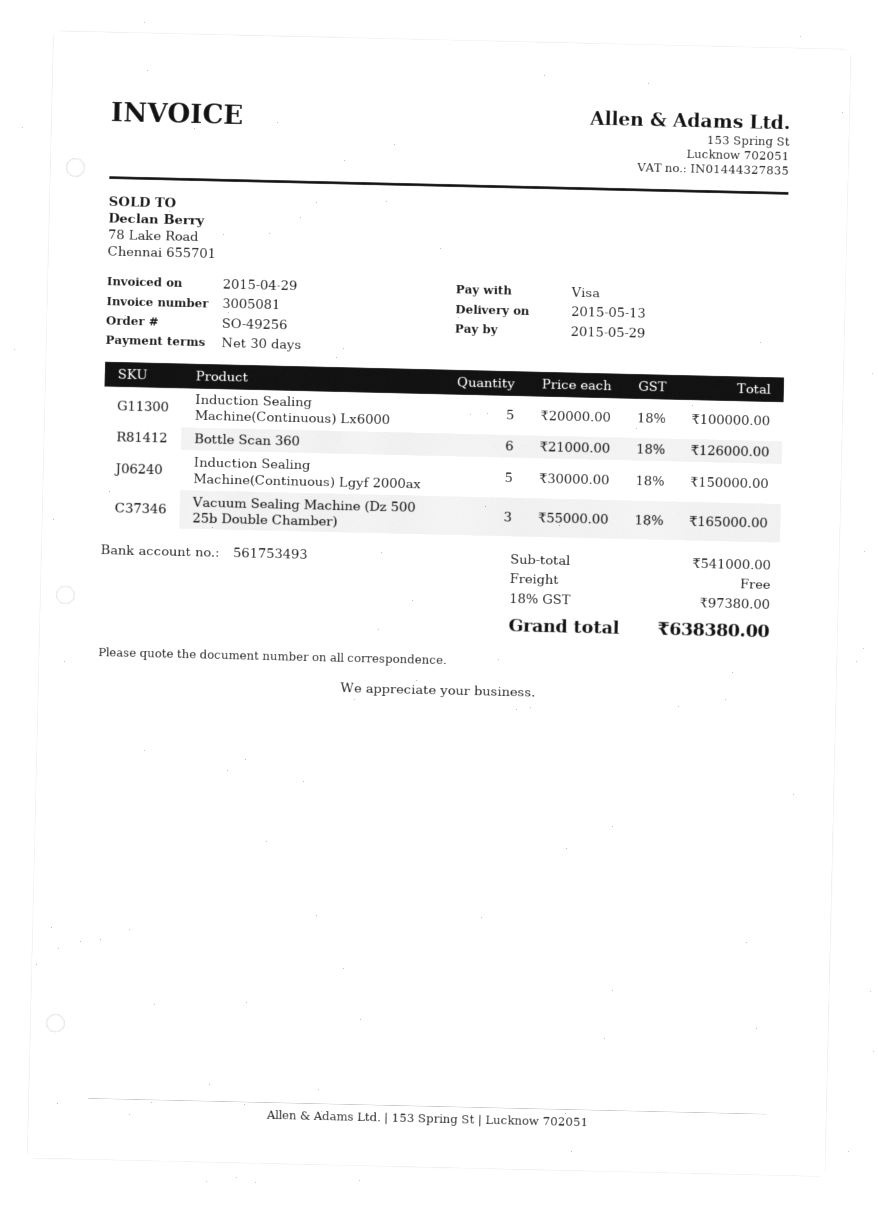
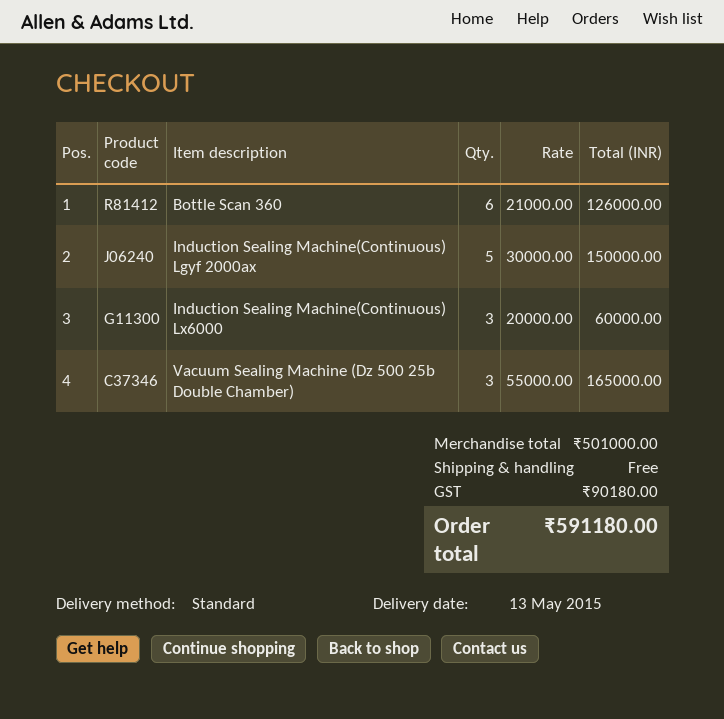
Induction Sealing Machine(Continuous) Lx6000: 5 x 20000.00 = 100000.00 -> 3 x 20000.00 = 60000.00
subtotal: 541000.00 -> 501000.00
tax: 97380.00 -> 90180.00
total: 638380.00 -> 591180.00

